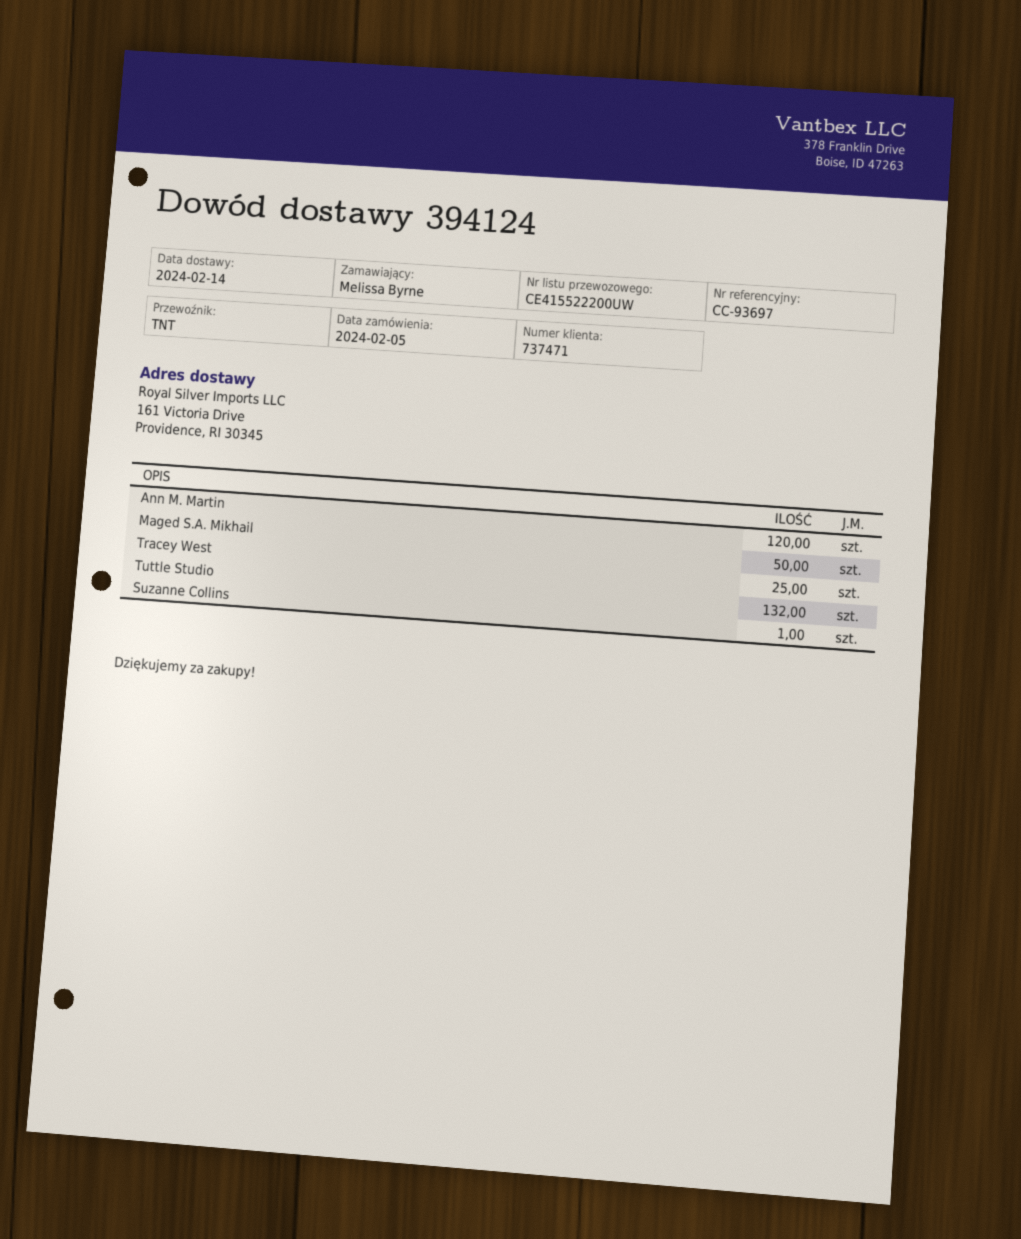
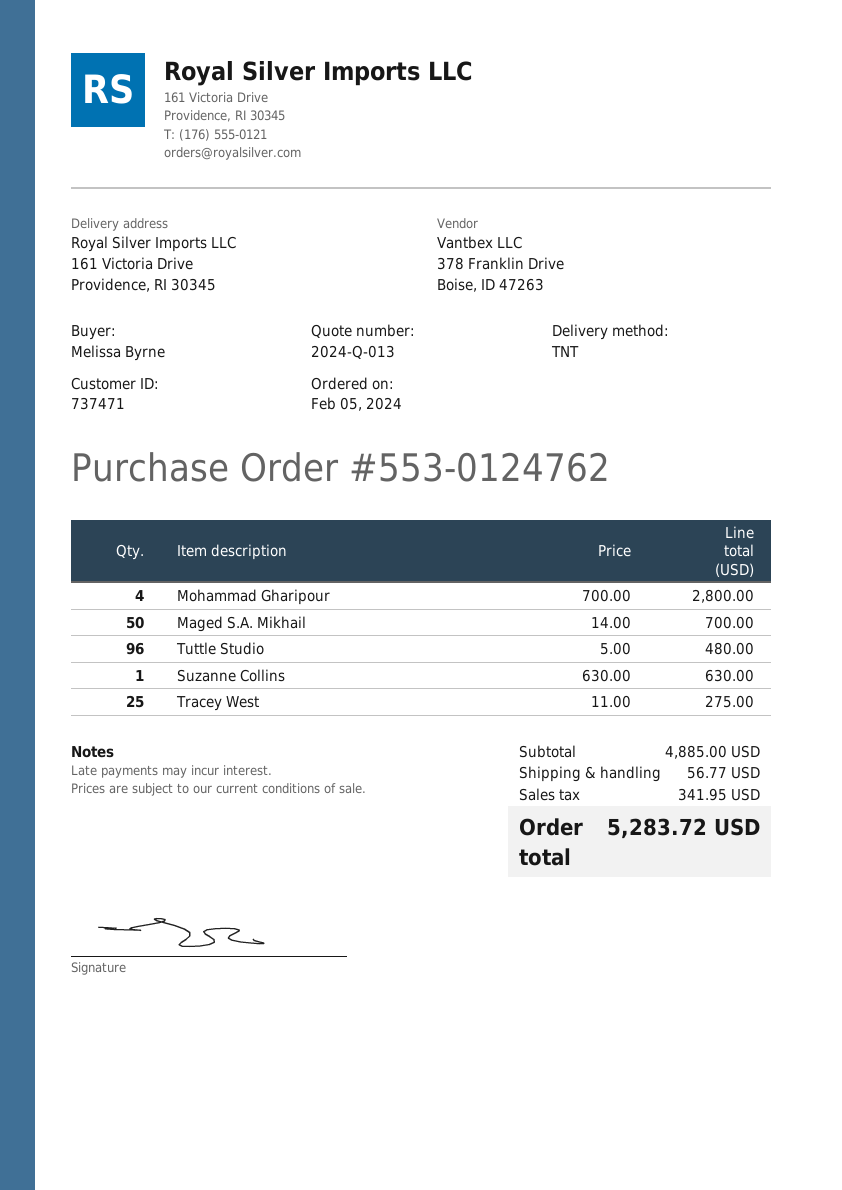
Ann M. Martin: 120 -> none
Tuttle Studio: 132 -> 96
Mohammad Gharipour: none -> 4

